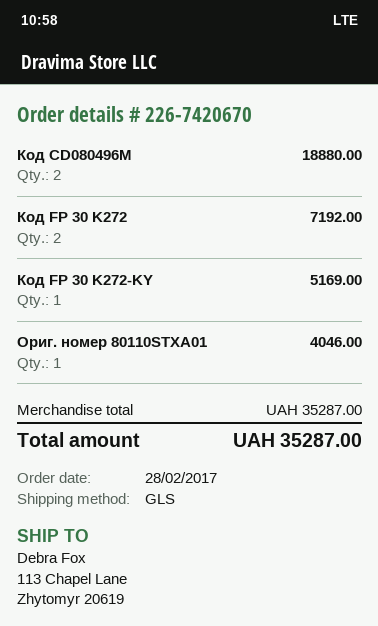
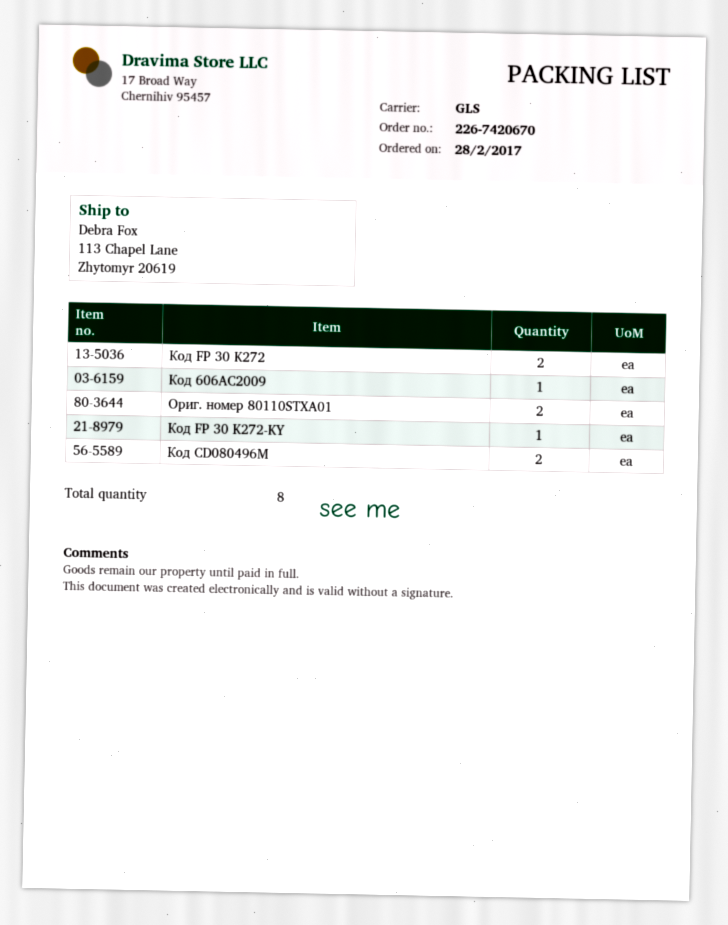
Ориг. номер 80110STXA01: 1 -> 2
Код 606AC2009: none -> 1

